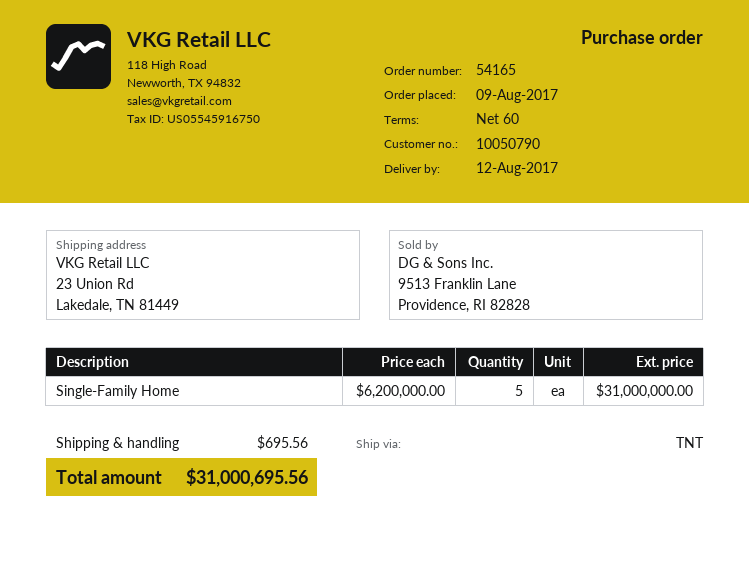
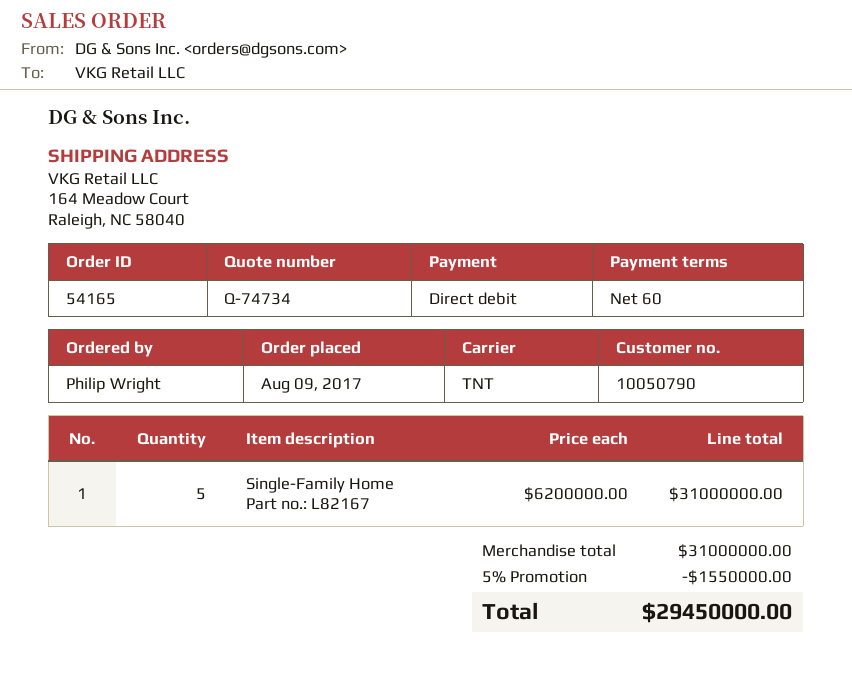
ship to: 23 Union Rd, Lakedale, TN 81449 -> 164 Meadow Court, Raleigh, NC 58040
discount: none -> 5% = 1550000.00
shipping: 695.56 -> none
total: 31000695.56 -> 29450000.00

